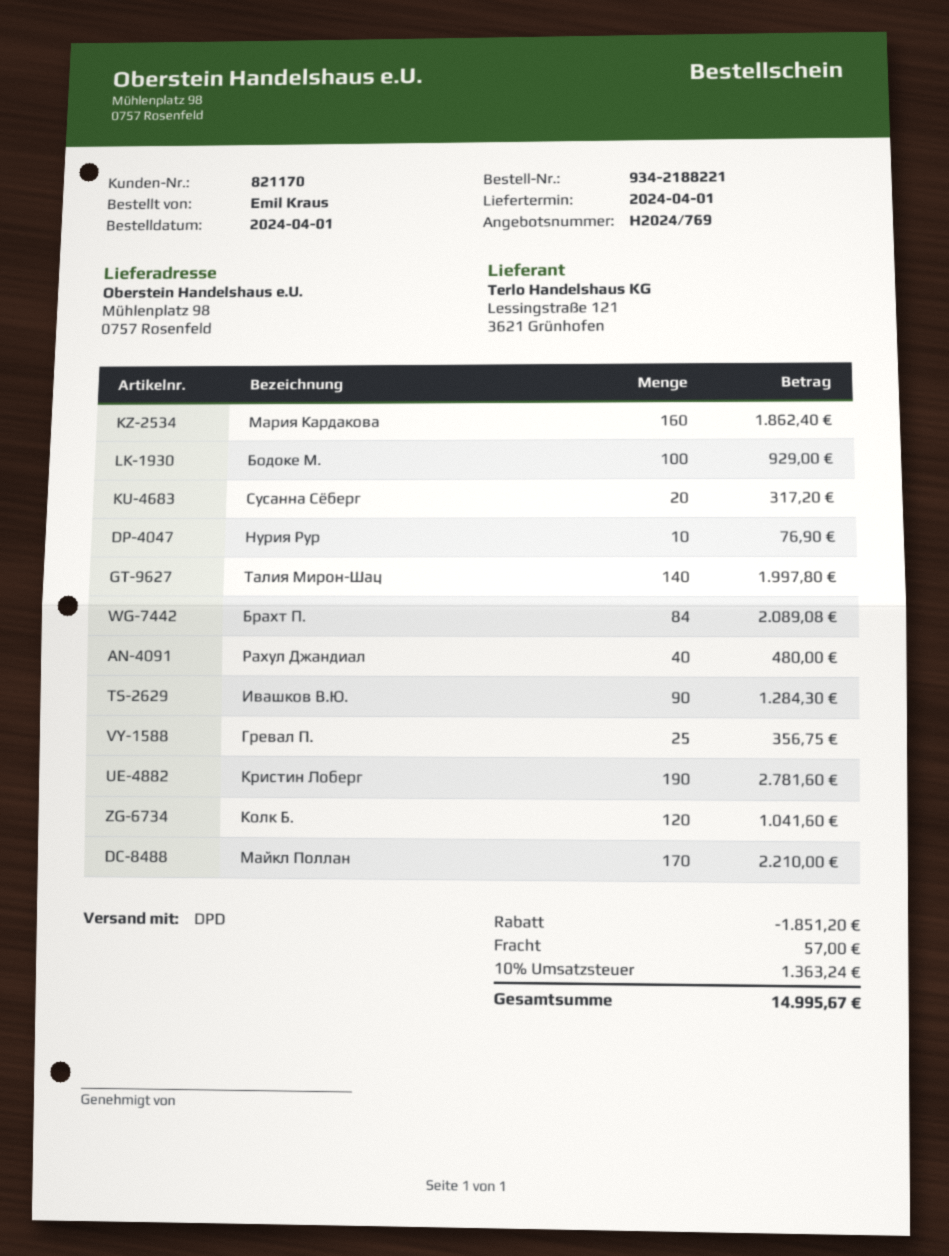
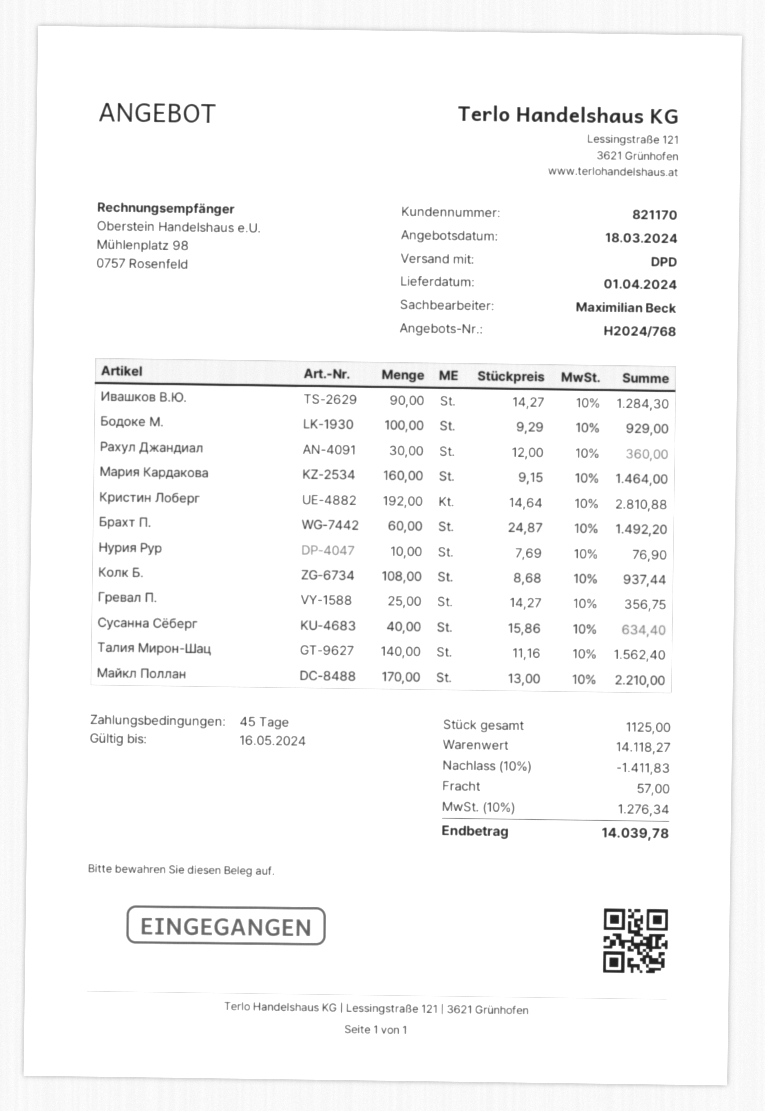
quote number: H2024/769 -> H2024/768
Мария Кардакова: 160 for 1862.40 -> 160 for 1464.00
Сусанна Сёберг: 20 for 317.20 -> 40 for 634.40
Талия Мирон-Шац: 140 for 1997.80 -> 140 for 1562.40
Брахт П.: 84 for 2089.08 -> 60 for 1492.20
Рахул Джандиал: 40 for 480.00 -> 30 for 360.00
Кристин Лоберг: 190 for 2781.60 -> 192 for 2810.88
Колк Б.: 120 for 1041.60 -> 108 for 937.44
discount: 1851.20 -> 1411.83
tax: 10% = 1363.24 -> 10% = 1276.34
total: 14995.67 -> 14039.78

